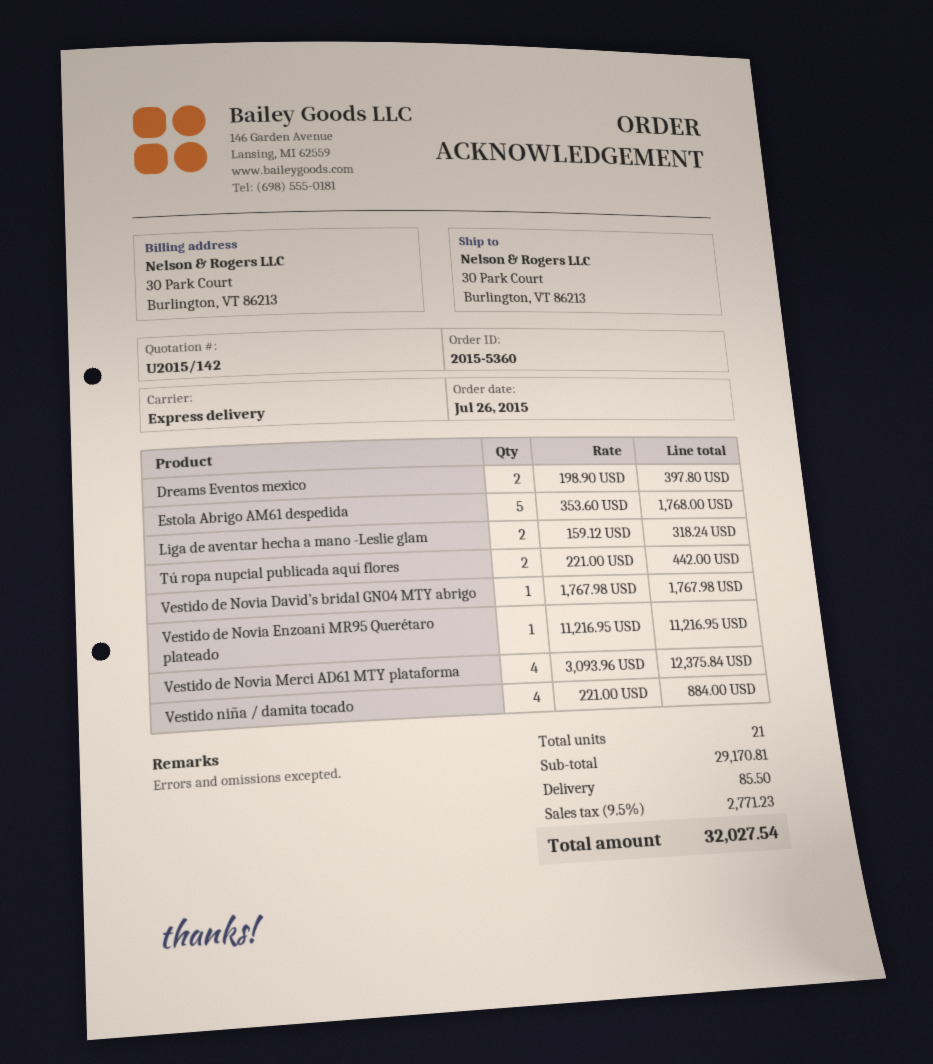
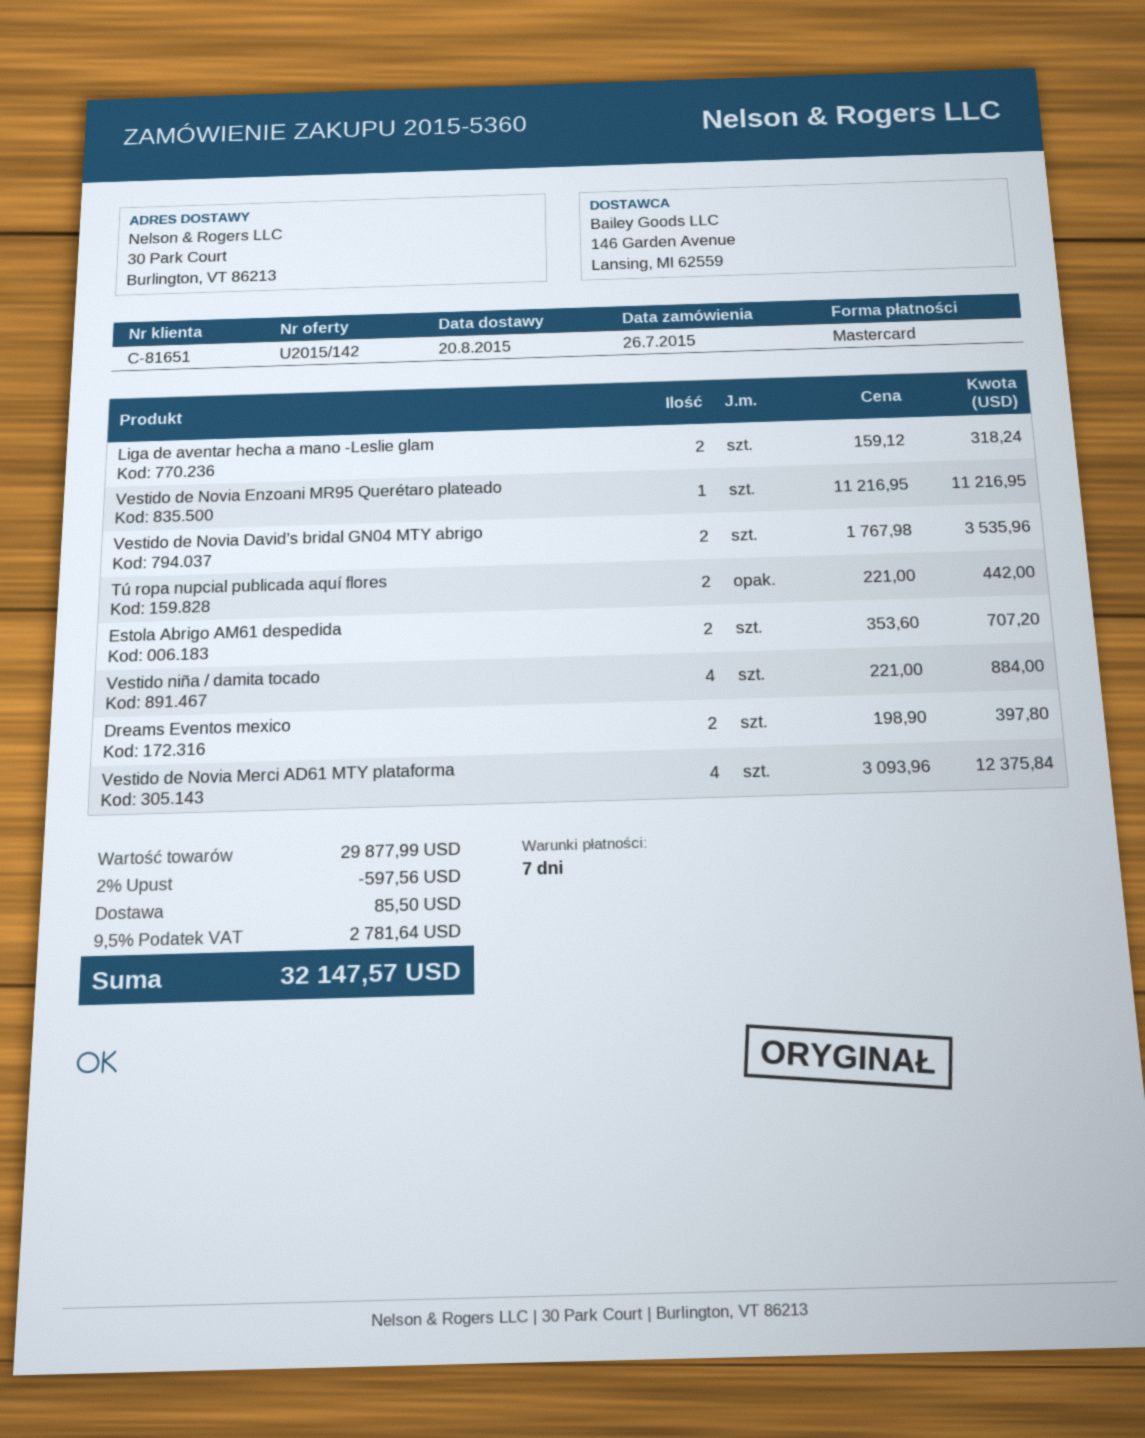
Estola Abrigo AM61 despedida: 5 x 353.60 = 1768.00 -> 2 x 353.60 = 707.20
Vestido de Novia David’s bridal GN04 MTY abrigo: 1 x 1767.98 = 1767.98 -> 2 x 1767.98 = 3535.96
subtotal: 29170.81 -> 29877.99
discount: none -> 2% = 597.56
tax: 9.5% = 2771.23 -> 9.5% = 2781.64
total: 32027.54 -> 32147.57

